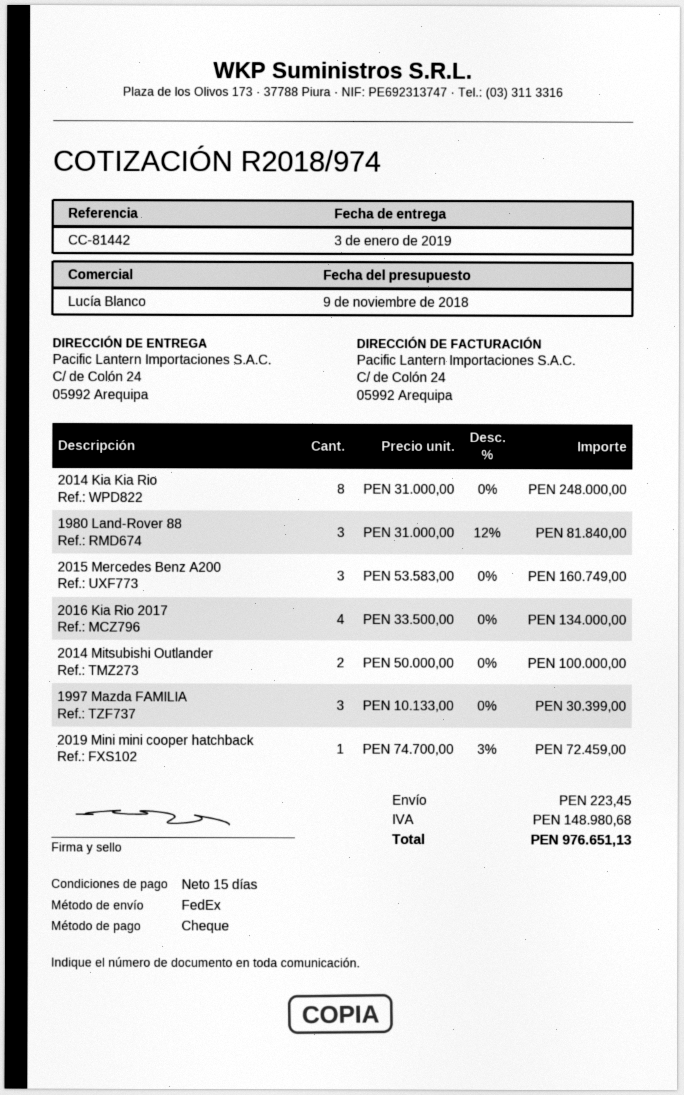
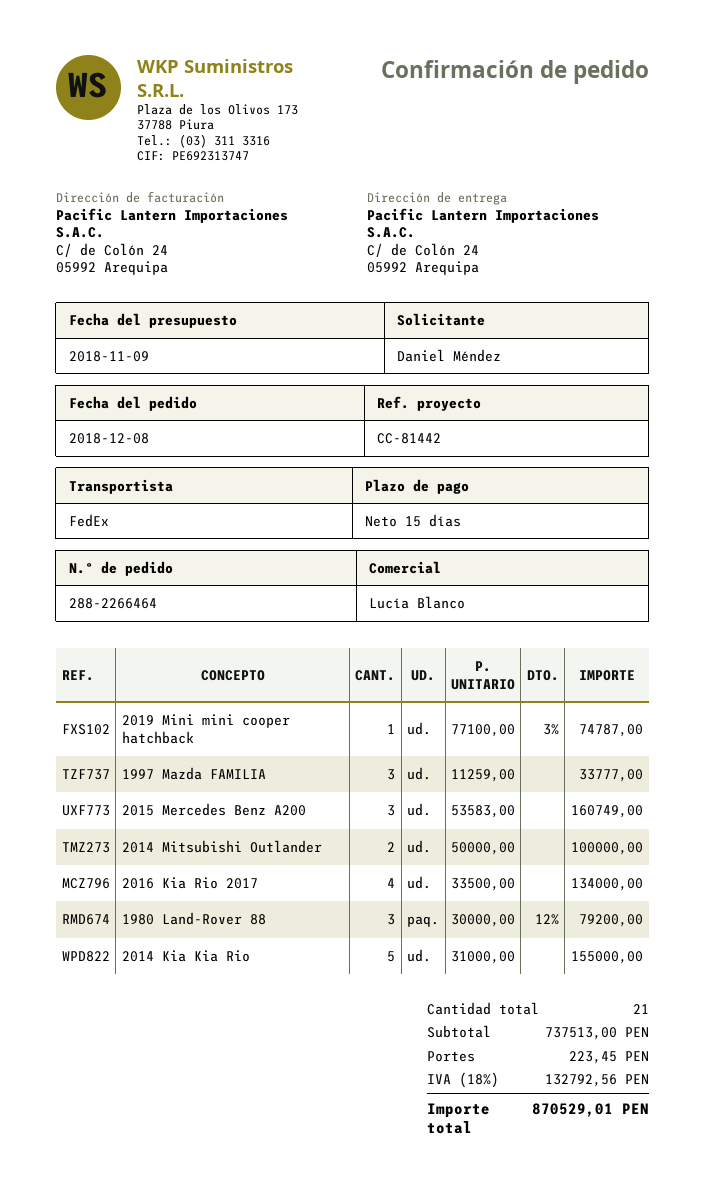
2014 Kia Kia Rio: 8 x 31000.00 = 248000.00 -> 5 x 31000.00 = 155000.00
1980 Land-Rover 88: 3 x 31000.00 - 12% = 81840.00 -> 3 x 30000.00 - 12% = 79200.00
1997 Mazda FAMILIA: 3 x 10133.00 = 30399.00 -> 3 x 11259.00 = 33777.00
2019 Mini mini cooper hatchback: 1 x 74700.00 - 3% = 72459.00 -> 1 x 77100.00 - 3% = 74787.00
tax: 148980.68 -> 132792.56
total: 976651.13 -> 870529.01

